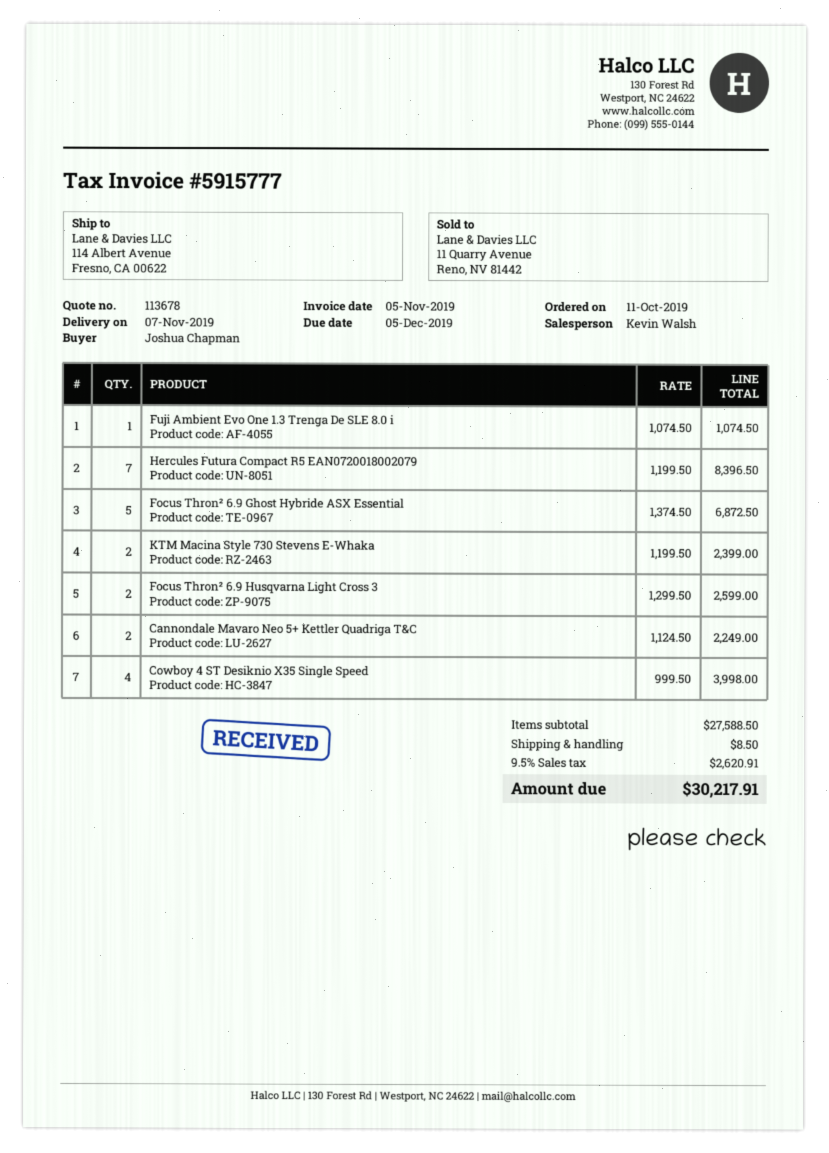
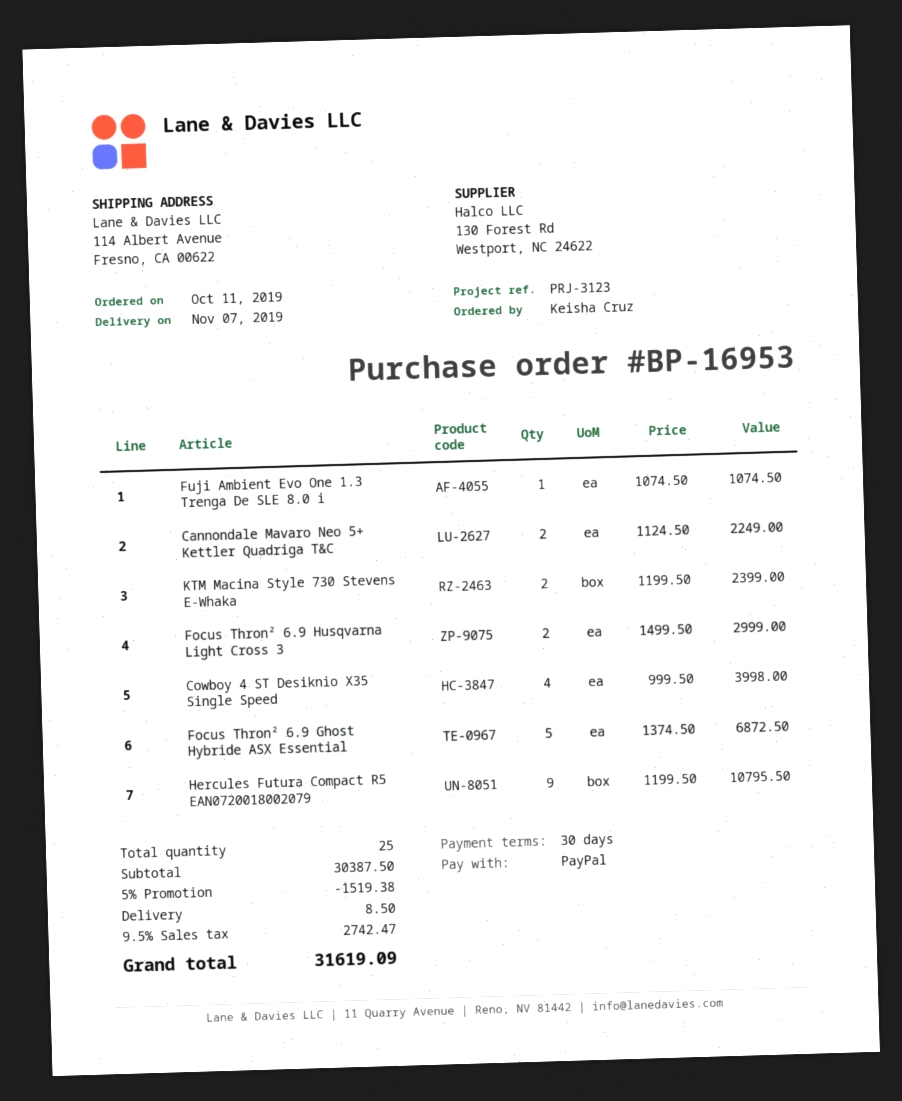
ordered by: Joshua Chapman -> Keisha Cruz
Hercules Futura Compact R5 EAN0720018002079: 7 x 1199.50 = 8396.50 -> 9 x 1199.50 = 10795.50
Focus Thron² 6.9 Husqvarna Light Cross 3: 2 x 1299.50 = 2599.00 -> 2 x 1499.50 = 2999.00
subtotal: 27588.50 -> 30387.50
discount: none -> 5% = 1519.38
tax: 9.5% = 2620.91 -> 9.5% = 2742.47
total: 30217.91 -> 31619.09

